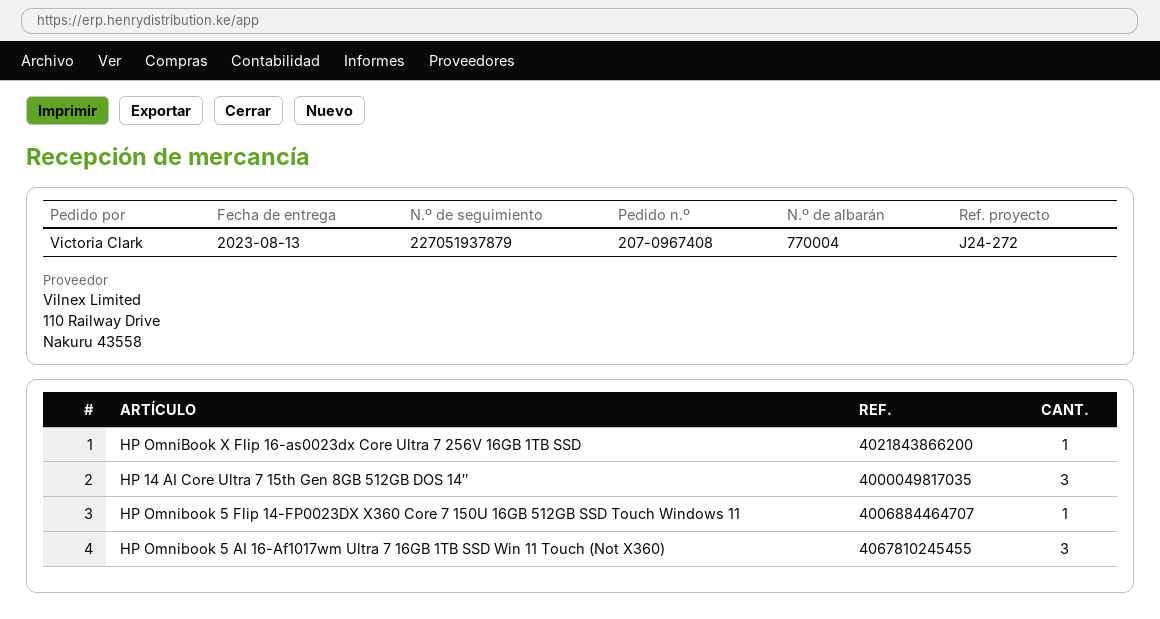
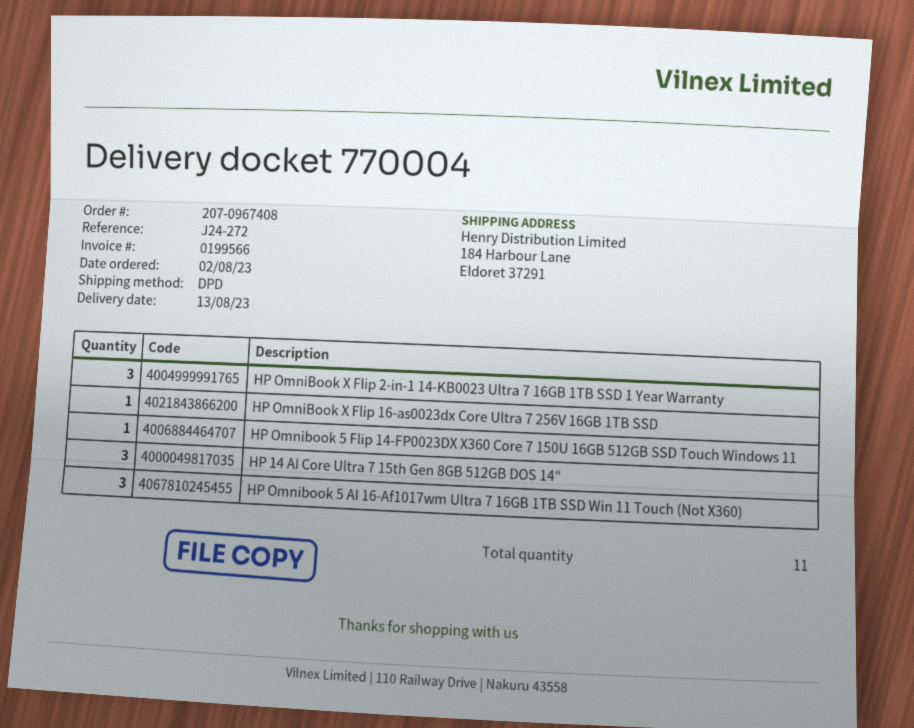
HP OmniBook X Flip 2-in-1 14-KB0023 Ultra 7 16GB 1TB SSD 1 Year Warranty: none -> 3

